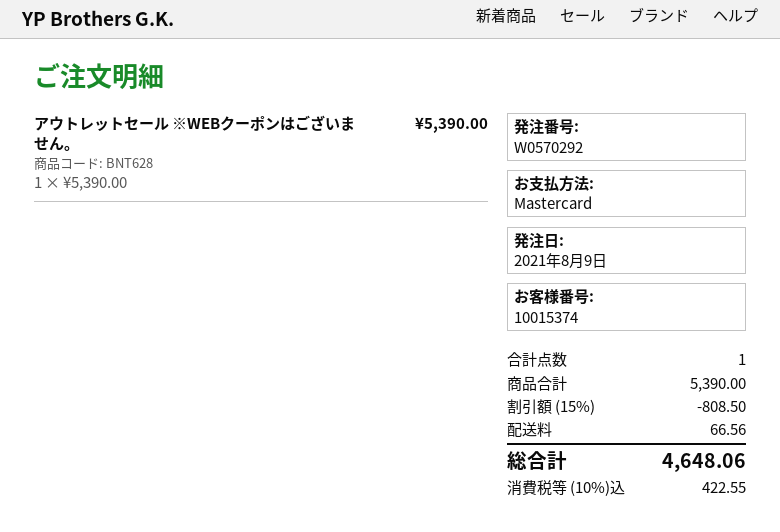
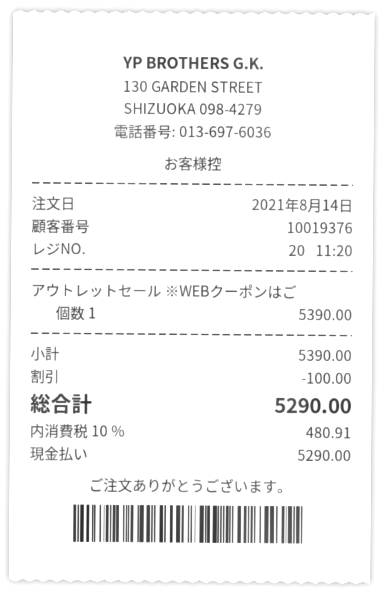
order date: 2021-08-09 -> 2021-08-14
customer number: 10015374 -> 10019376
payment method: Mastercard -> cash
discount: 808.50 -> 100.00
shipping: 66.56 -> none
tax: 10% = 422.55 -> 10% = 480.91
total: 4648.06 -> 5290.00

